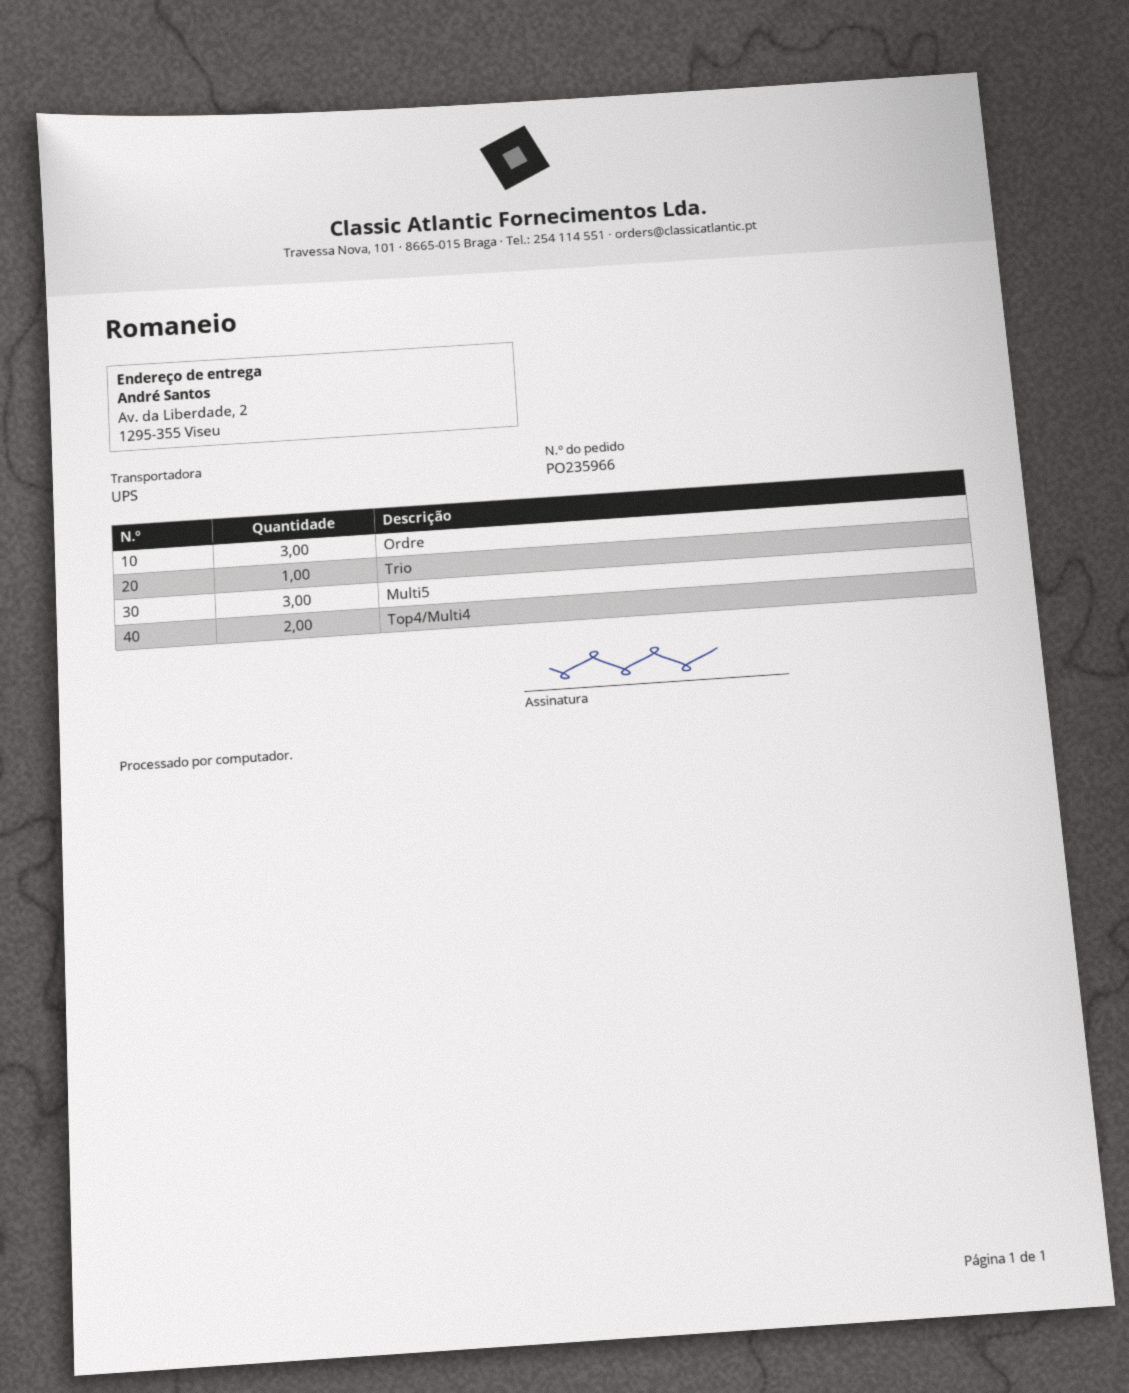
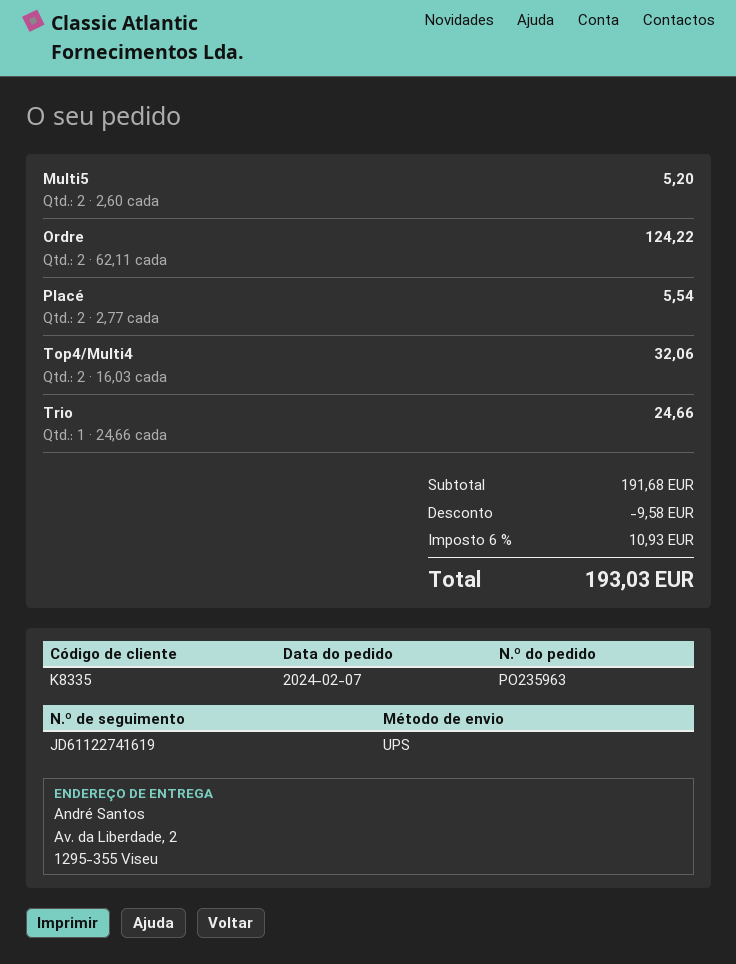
order number: PO235966 -> PO235963
Ordre: 3 -> 2
Multi5: 3 -> 2
Placé: none -> 2

